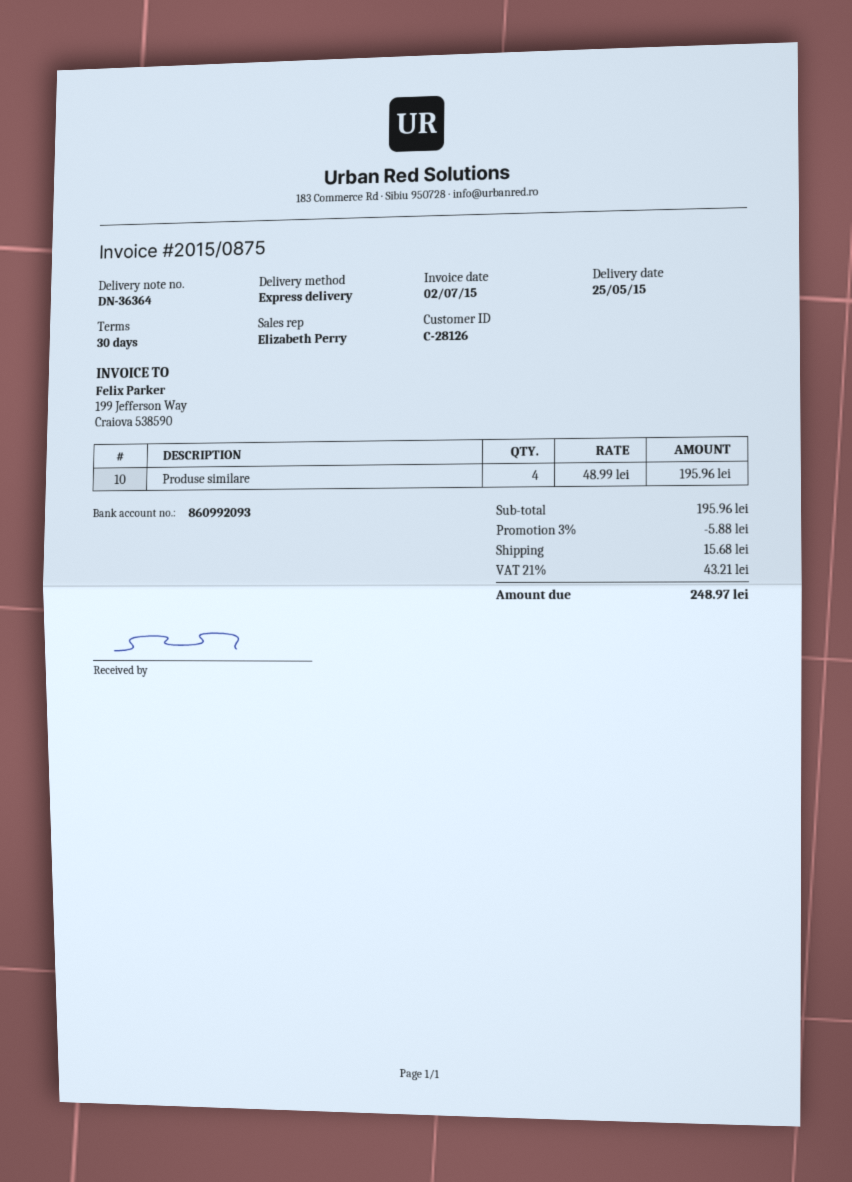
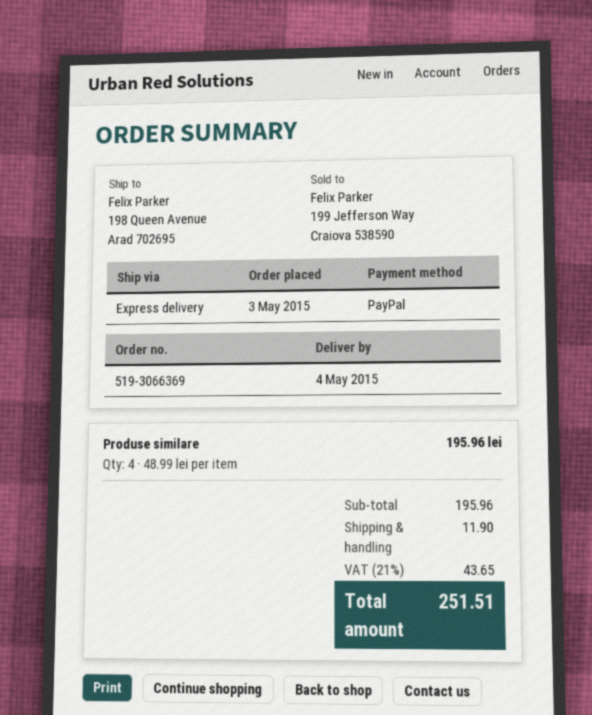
delivery date: 2015-05-25 -> 2015-05-04
discount: 3% = 5.88 -> none
shipping: 15.68 -> 11.90
tax: 21% = 43.21 -> 21% = 43.65
total: 248.97 -> 251.51

